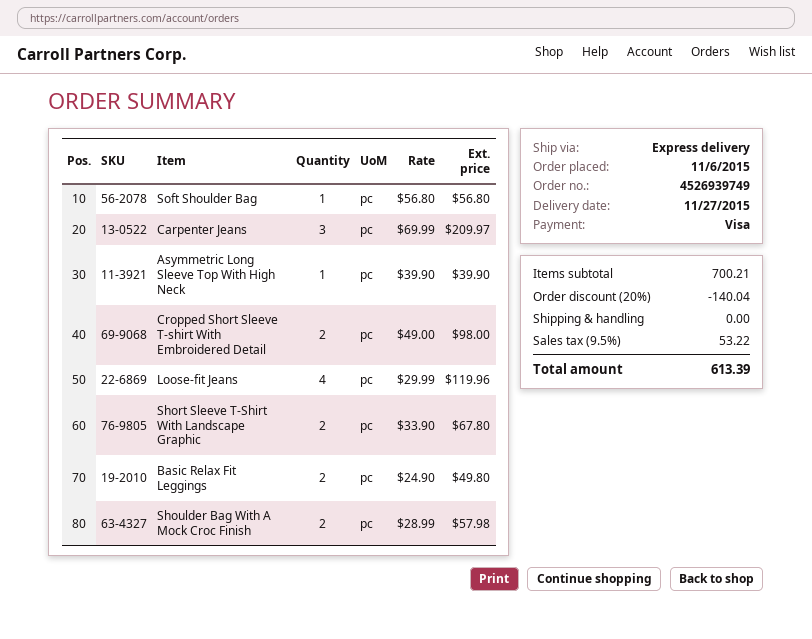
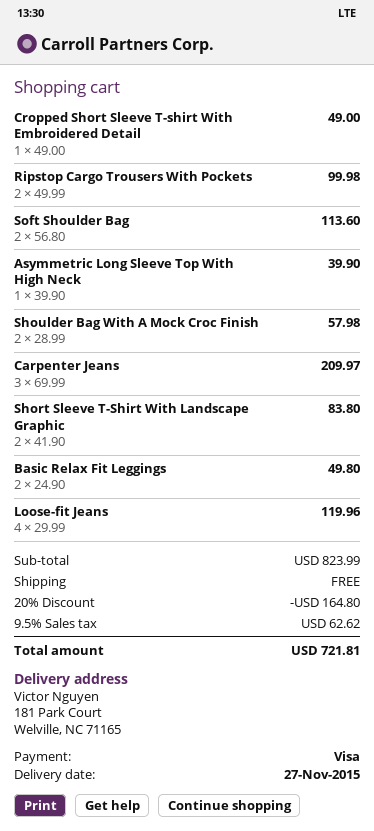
Soft Shoulder Bag: 1 x 56.80 = 56.80 -> 2 x 56.80 = 113.60
Cropped Short Sleeve T-shirt With Embroidered Detail: 2 x 49.00 = 98.00 -> 1 x 49.00 = 49.00
Short Sleeve T-Shirt With Landscape Graphic: 2 x 33.90 = 67.80 -> 2 x 41.90 = 83.80
Ripstop Cargo Trousers With Pockets: none -> 2 x 49.99 = 99.98
subtotal: 700.21 -> 823.99
discount: 20% = 140.04 -> 20% = 164.80
tax: 9.5% = 53.22 -> 9.5% = 62.62
total: 613.39 -> 721.81

